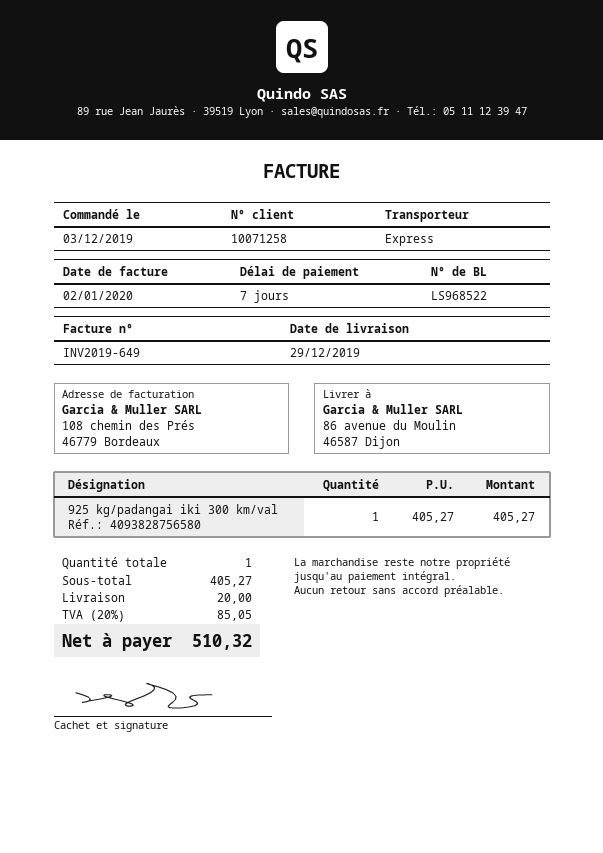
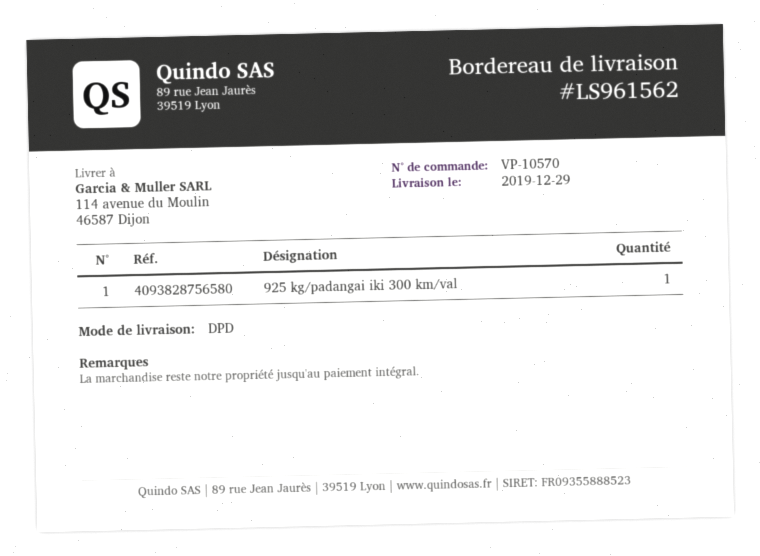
delivery note number: LS968522 -> LS961562
shipping method: express -> DPD
ship to: 86 avenue du Moulin, 46587 Dijon -> 114 avenue du Moulin, 46587 Dijon

